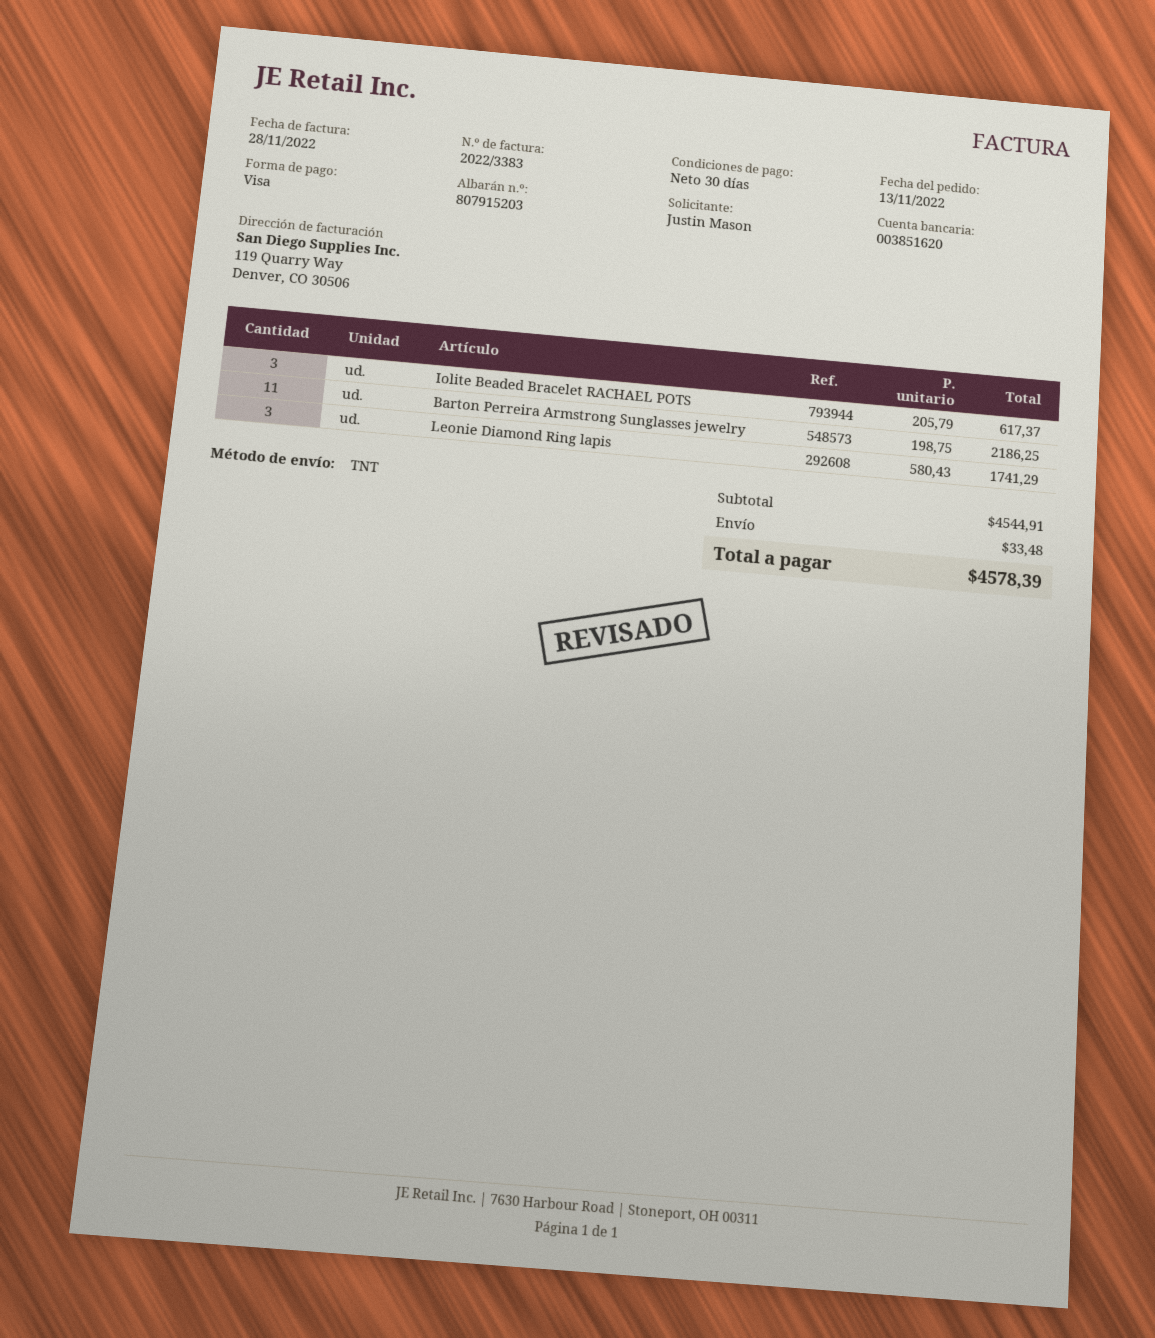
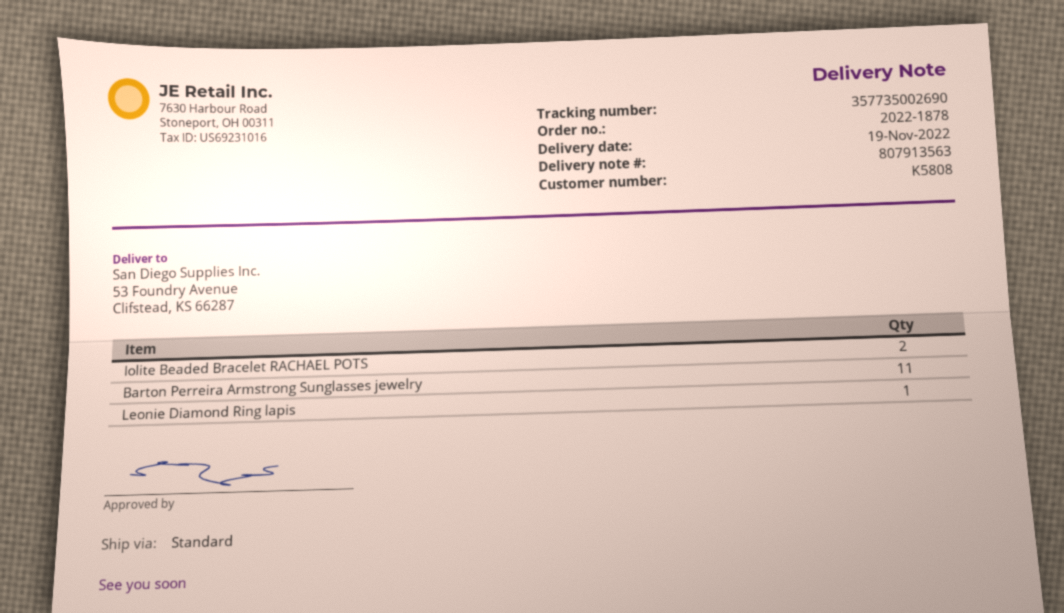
delivery note number: 807915203 -> 807913563
shipping method: TNT -> standard
Iolite Beaded Bracelet RACHAEL POTS: 3 -> 2
Leonie Diamond Ring lapis: 3 -> 1

